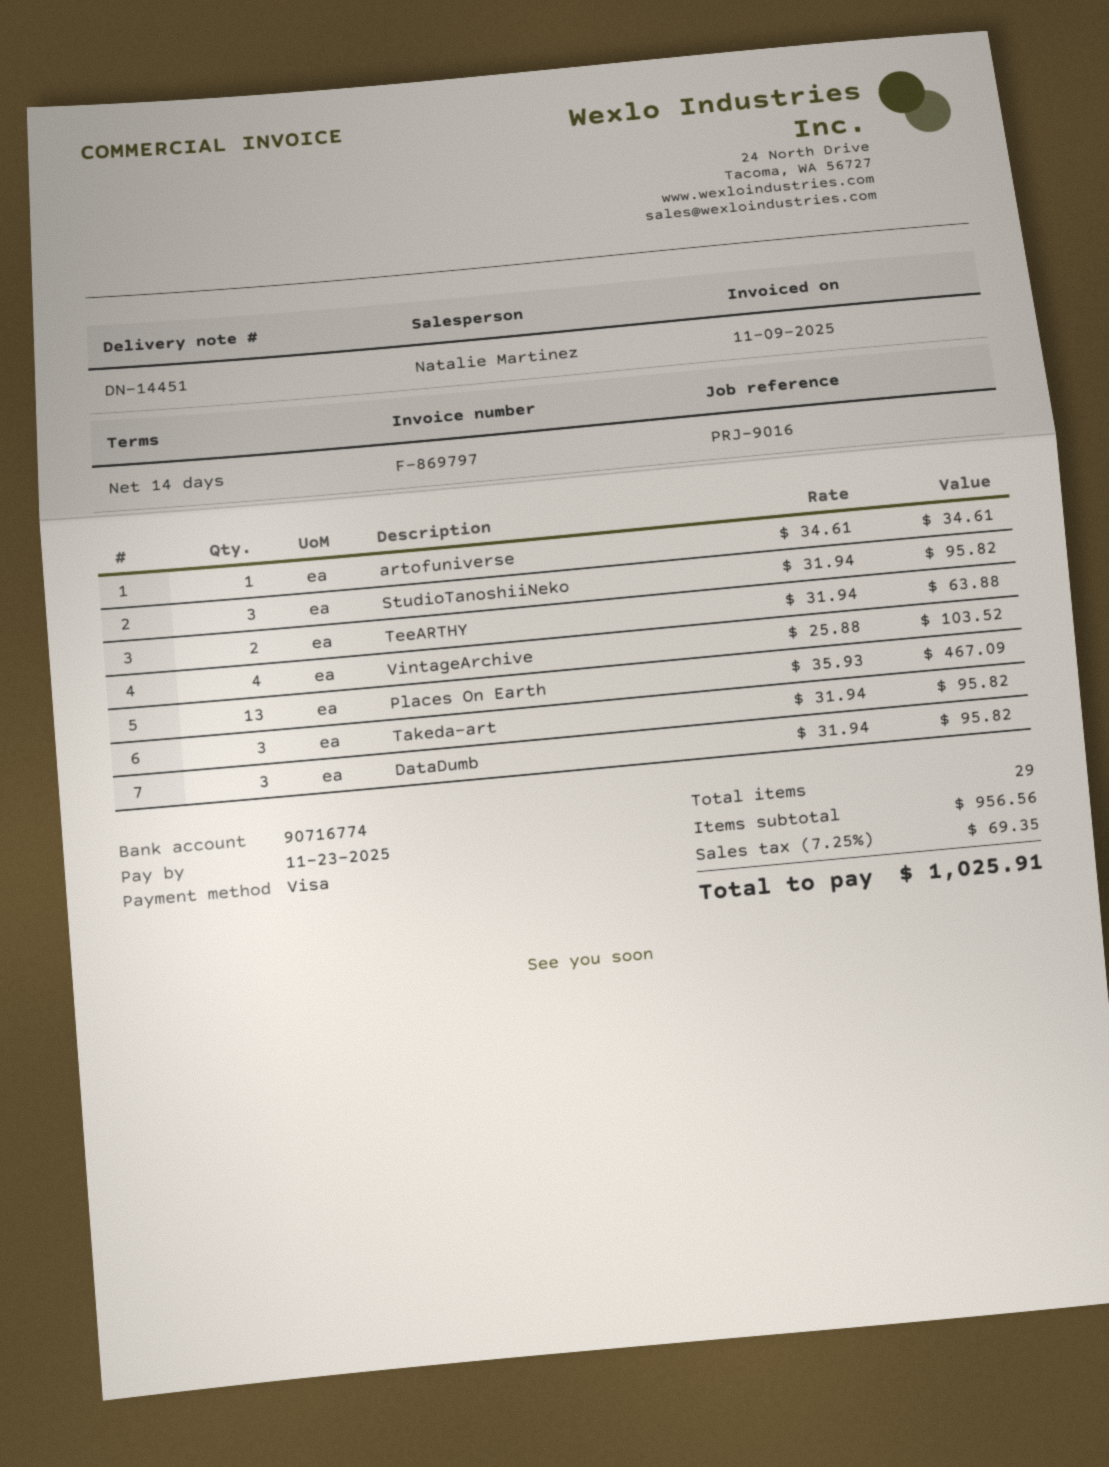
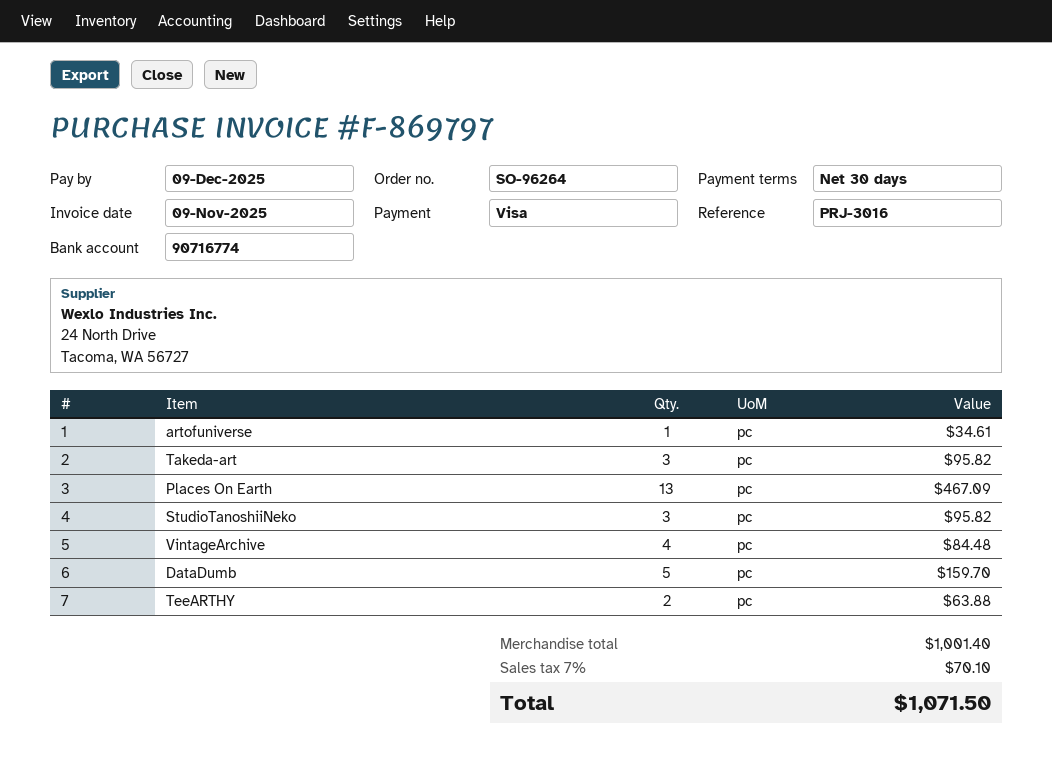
payment terms: 14 days -> 30 days
due date: 2025-11-23 -> 2025-12-09
reference: PRJ-9016 -> PRJ-3016
VintageArchive: 4 for 103.52 -> 4 for 84.48
DataDumb: 3 for 95.82 -> 5 for 159.70
subtotal: 956.56 -> 1001.40
tax: 7.25% = 69.35 -> 7% = 70.10
total: 1025.91 -> 1071.50

